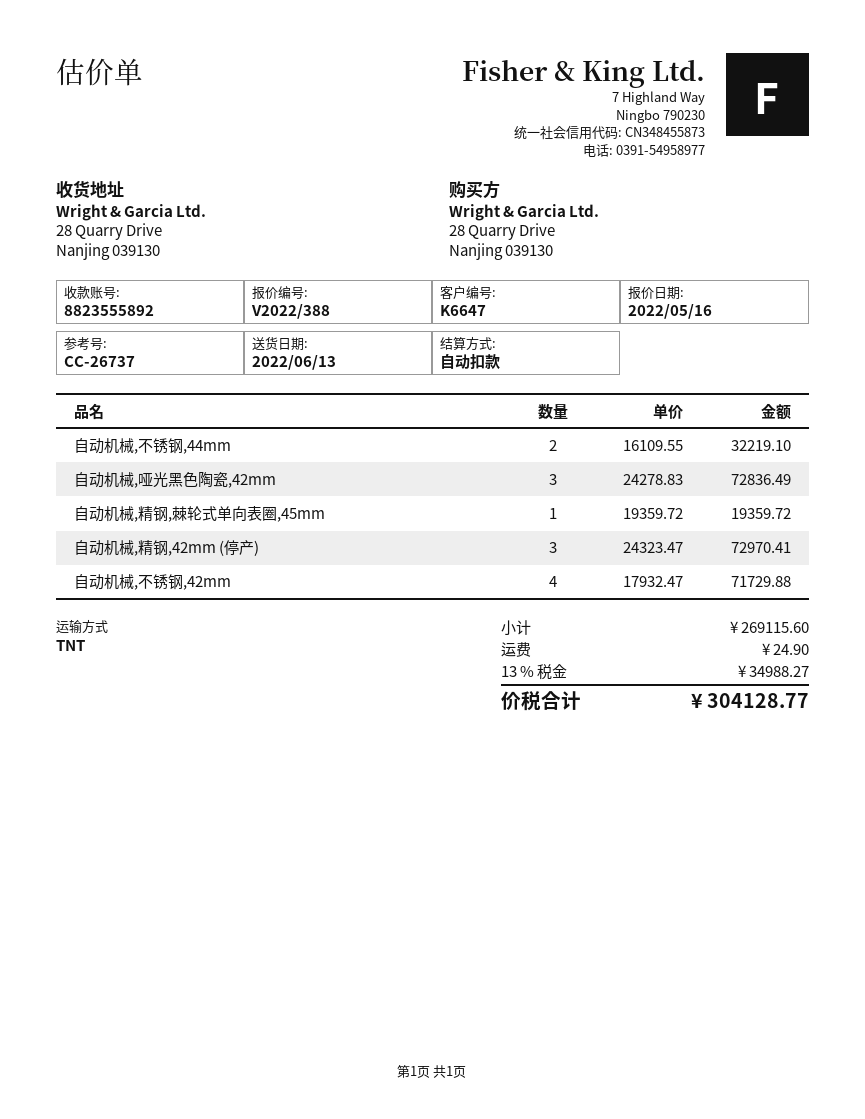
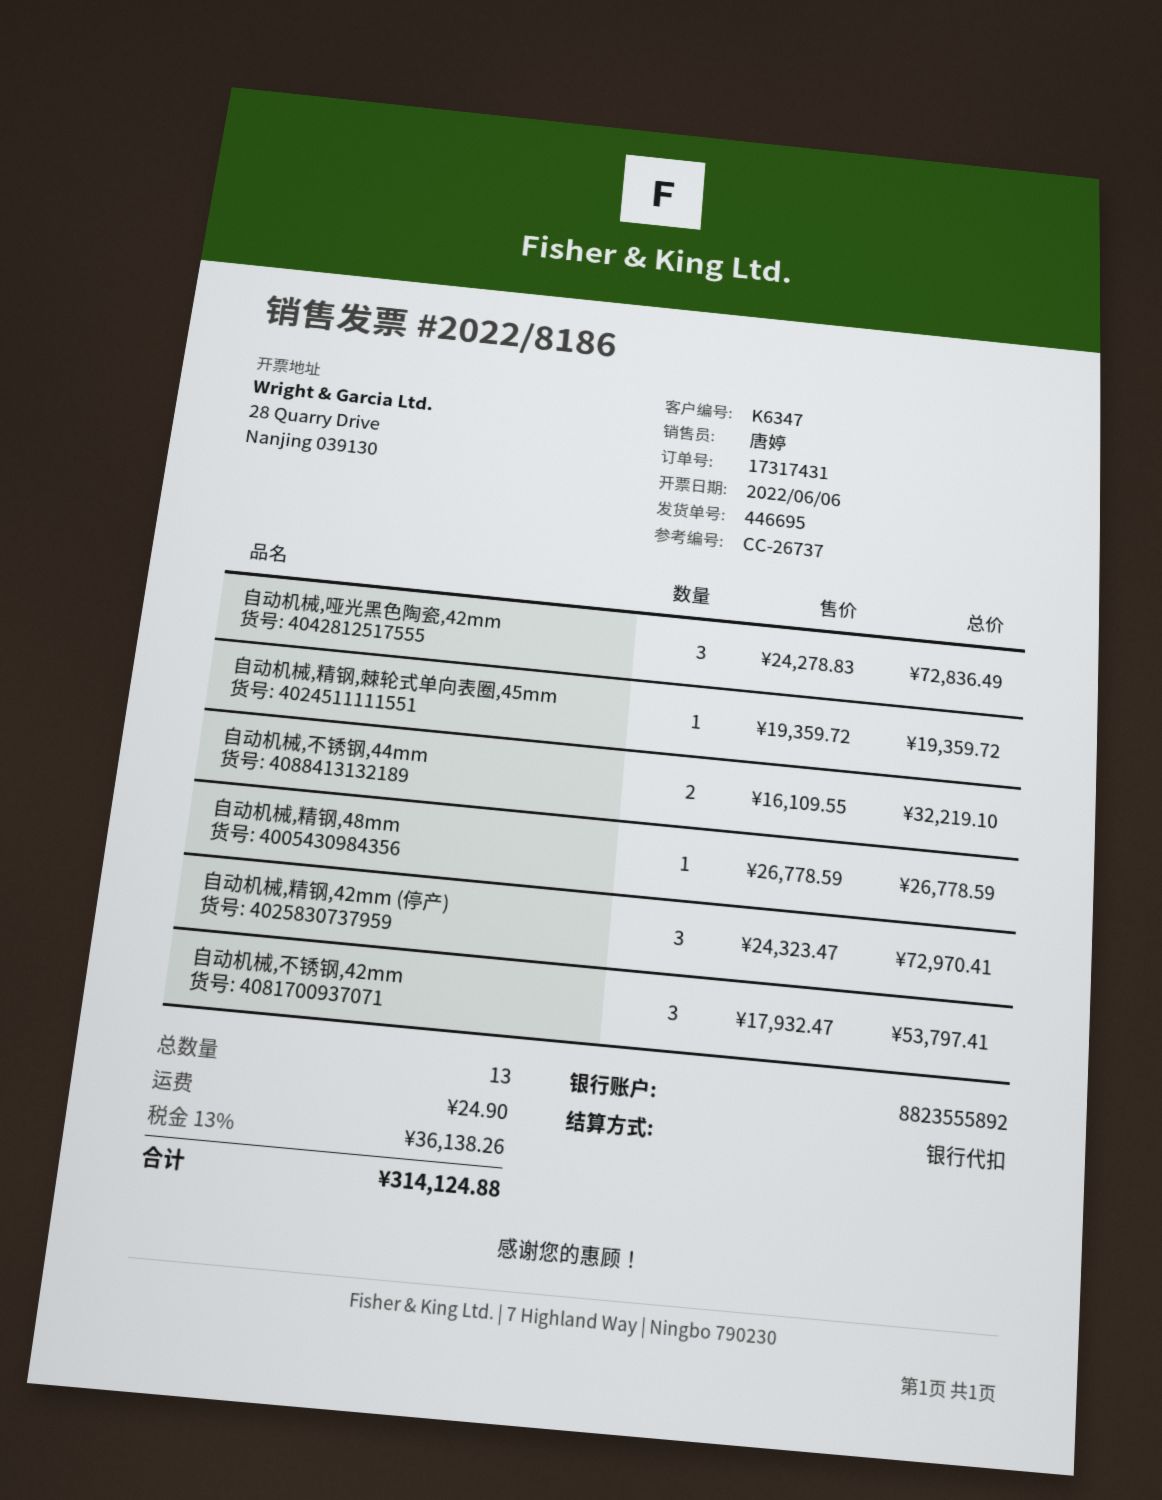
customer number: K6647 -> K6347
自动机械,不锈钢,42mm: 4 x 17932.47 = 71729.88 -> 3 x 17932.47 = 53797.41
自动机械,精钢,48mm: none -> 1 x 26778.59 = 26778.59
tax: 13% = 34988.27 -> 13% = 36138.26
total: 304128.77 -> 314124.88

